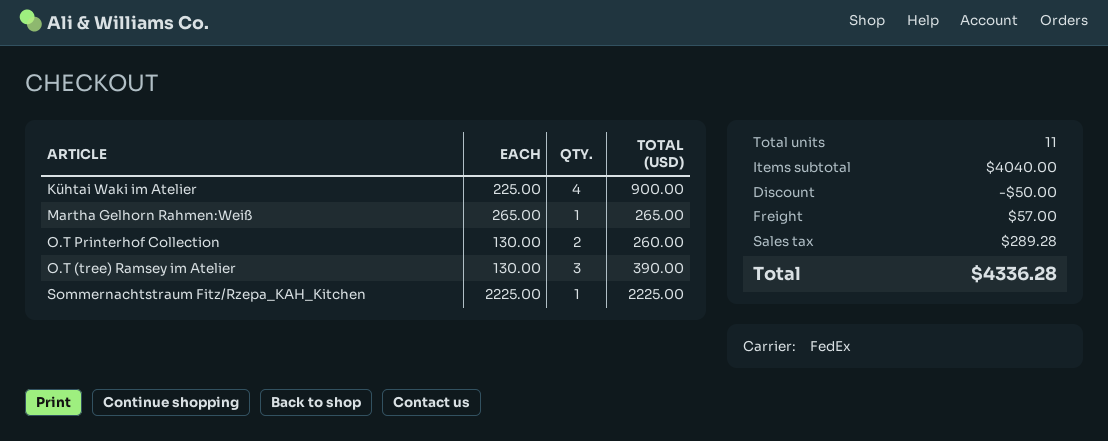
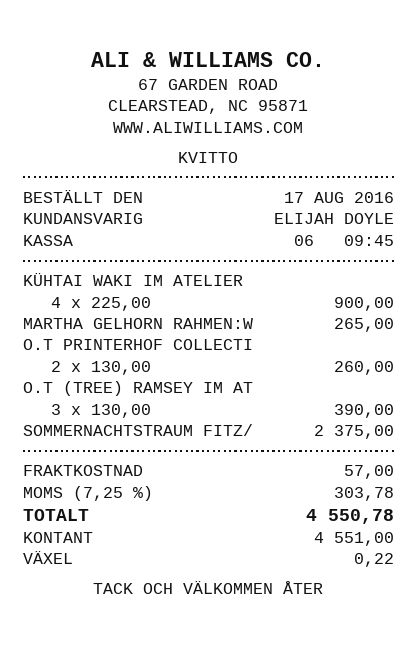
Sommernachtstraum Fitz/Rzepa_KAH_Kitchen: 1 x 2225.00 = 2225.00 -> 1 x 2375.00 = 2375.00
discount: 50.00 -> none
tax: 289.28 -> 303.78
total: 4336.28 -> 4550.78

